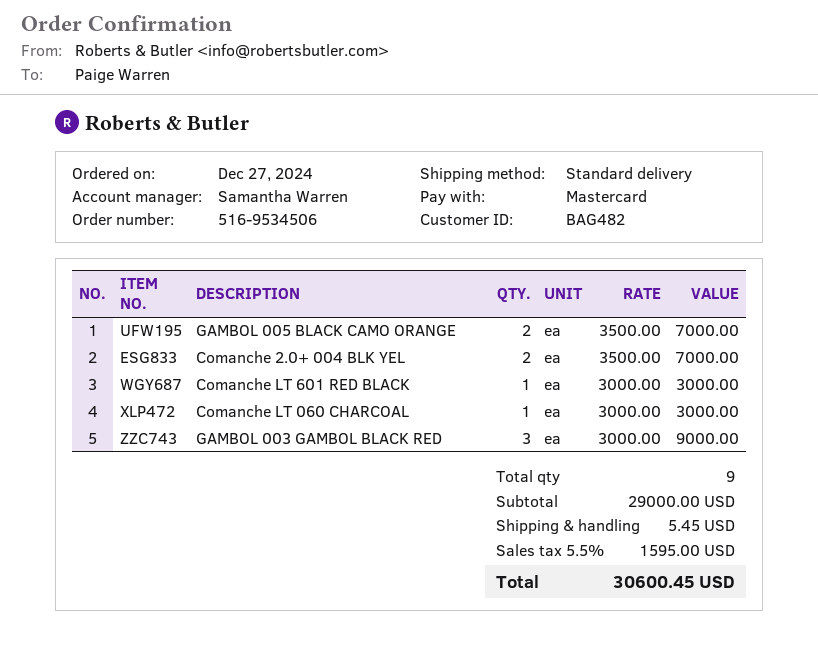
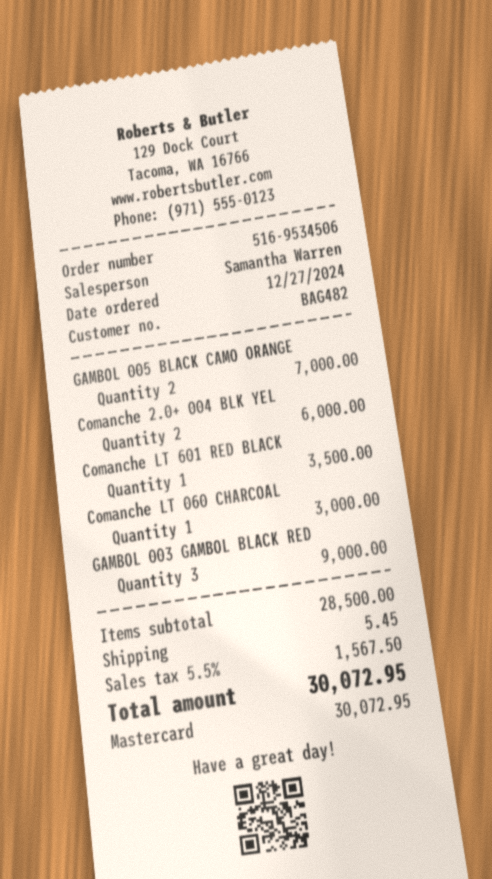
Comanche 2.0+ 004 BLK YEL: 2 for 7000.00 -> 2 for 6000.00
Comanche LT 601 RED BLACK: 1 for 3000.00 -> 1 for 3500.00
subtotal: 29000.00 -> 28500.00
tax: 5.5% = 1595.00 -> 5.5% = 1567.50
total: 30600.45 -> 30072.95

